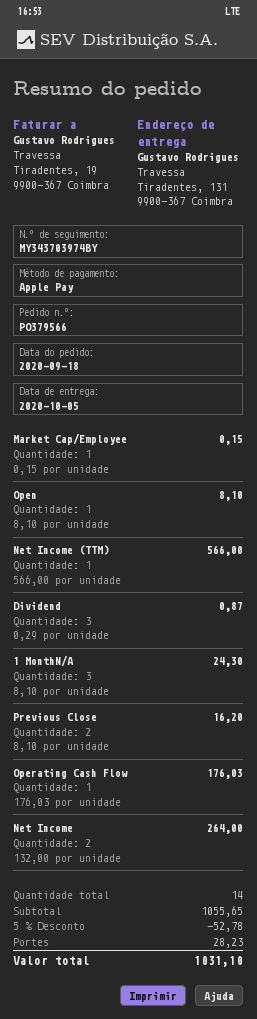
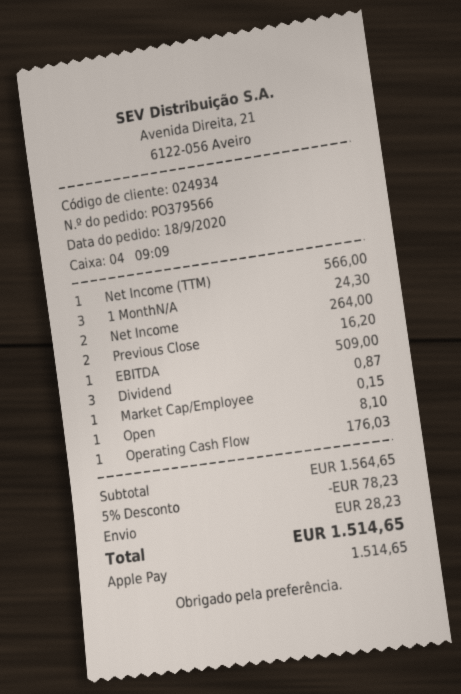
EBITDA: none -> 1 for 509.00
subtotal: 1055.65 -> 1564.65
discount: 5% = 52.78 -> 5% = 78.23
total: 1031.10 -> 1514.65

